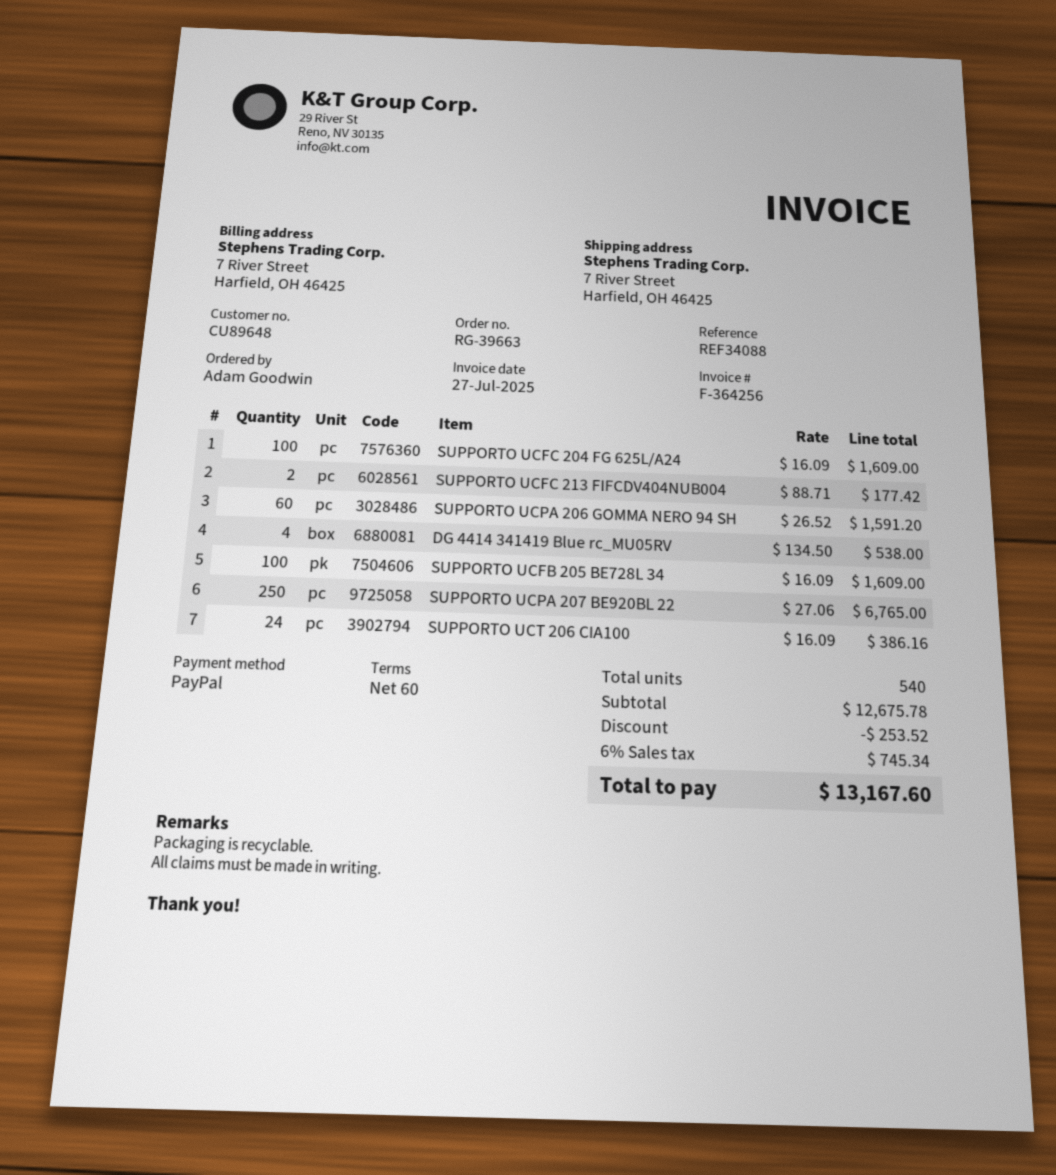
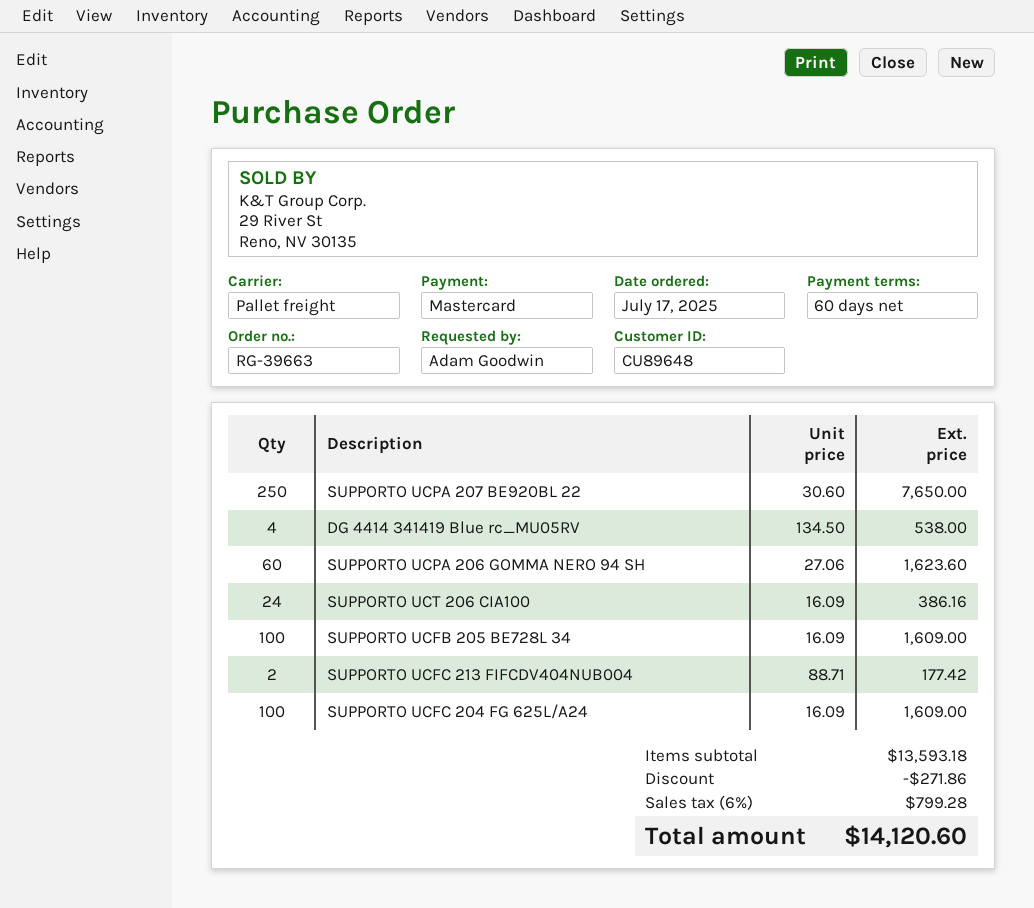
payment method: PayPal -> Mastercard
SUPPORTO UCPA 206 GOMMA NERO 94 SH: 60 x 26.52 = 1591.20 -> 60 x 27.06 = 1623.60
SUPPORTO UCPA 207 BE920BL 22: 250 x 27.06 = 6765.00 -> 250 x 30.60 = 7650.00
subtotal: 12675.78 -> 13593.18
discount: 253.52 -> 271.86
tax: 6% = 745.34 -> 6% = 799.28
total: 13167.60 -> 14120.60

